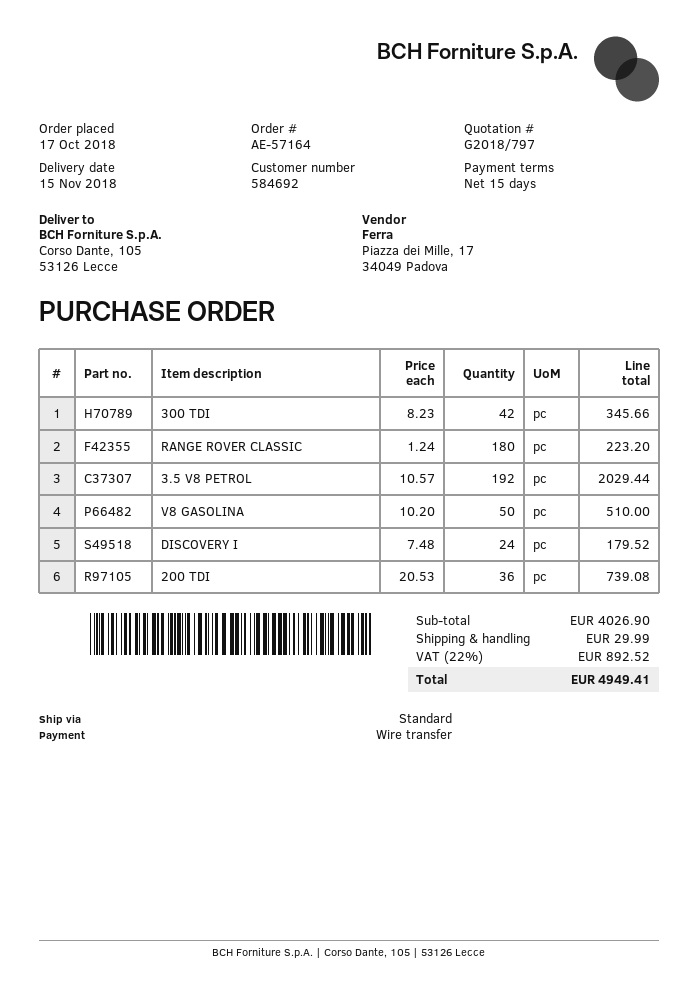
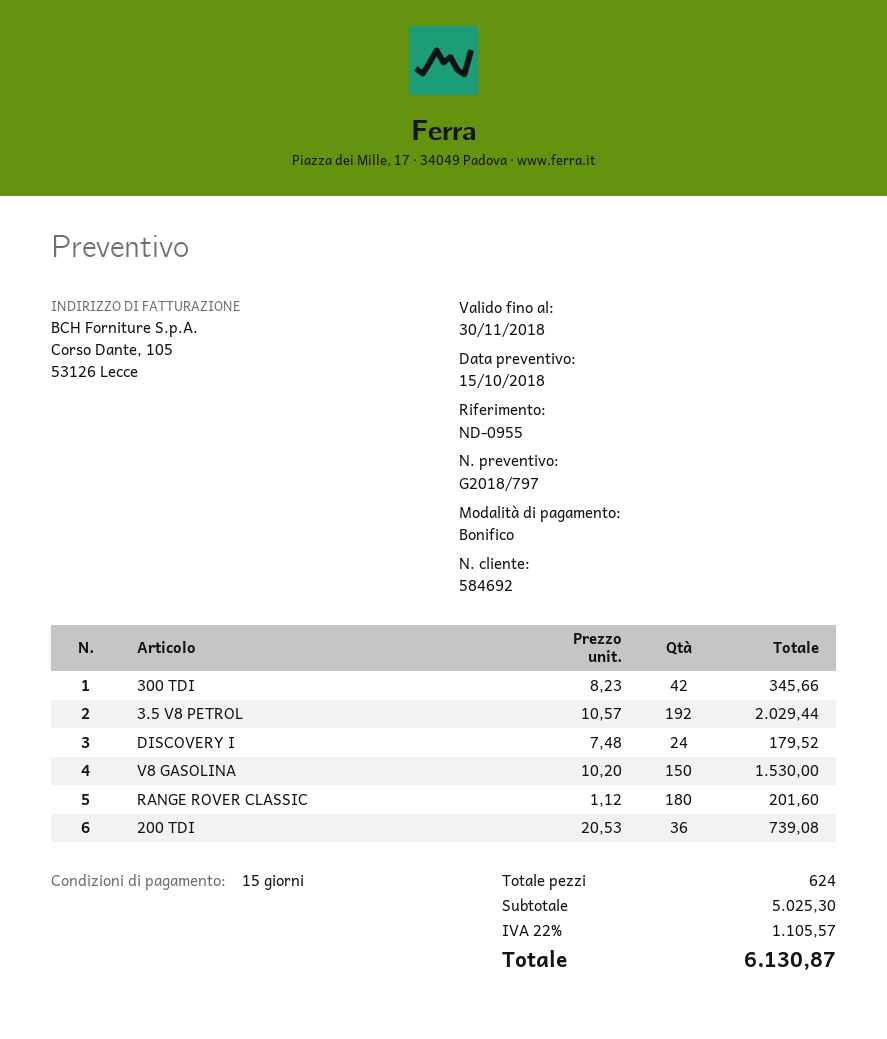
RANGE ROVER CLASSIC: 180 x 1.24 = 223.20 -> 180 x 1.12 = 201.60
V8 GASOLINA: 50 x 10.20 = 510.00 -> 150 x 10.20 = 1530.00
subtotal: 4026.90 -> 5025.30
shipping: 29.99 -> none
tax: 22% = 892.52 -> 22% = 1105.57
total: 4949.41 -> 6130.87

